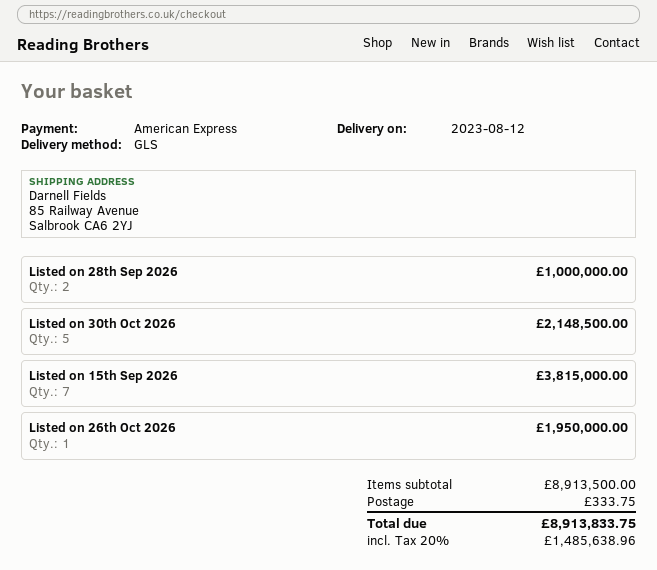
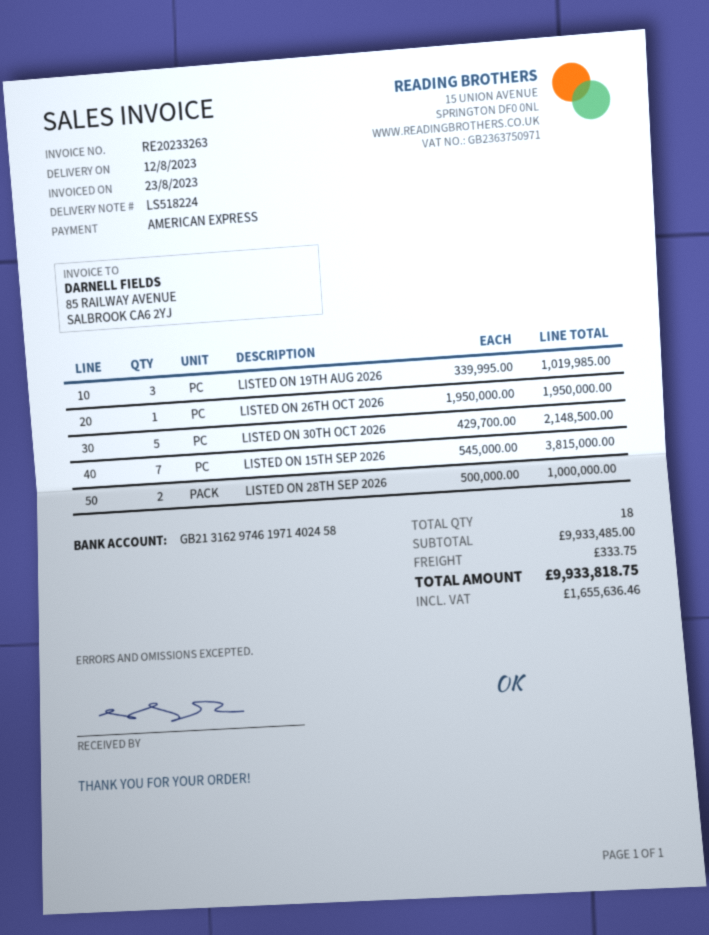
LISTED ON 19TH AUG 2026: none -> 3 for 1019985.00
subtotal: 8913500.00 -> 9933485.00
tax: 1485638.96 -> 1655636.46
total: 8913833.75 -> 9933818.75

